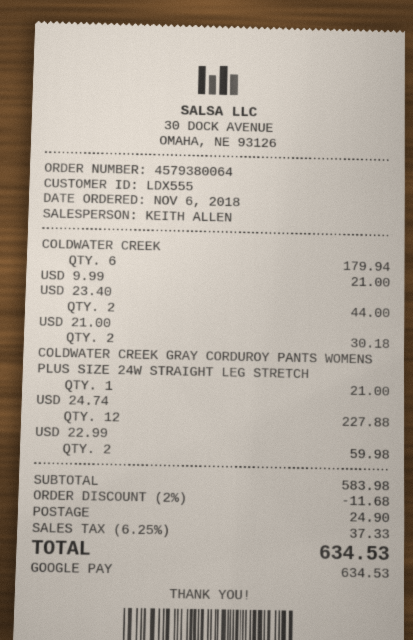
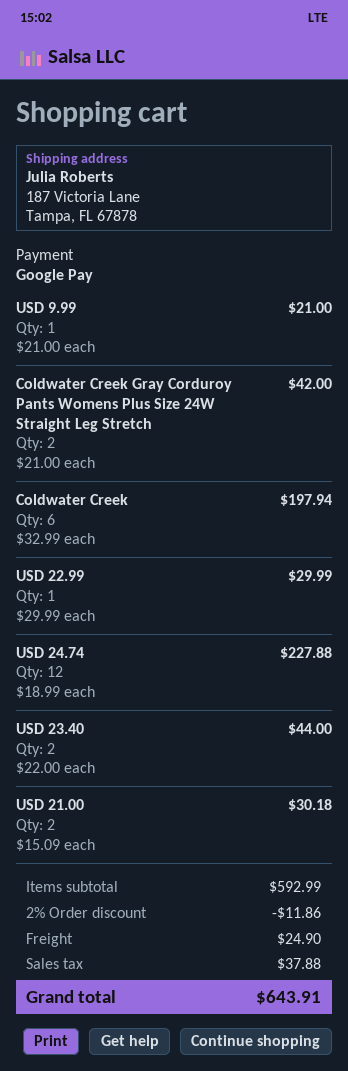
COLDWATER CREEK: 6 for 179.94 -> 6 for 197.94
COLDWATER CREEK GRAY CORDUROY PANTS WOMENS PLUS SIZE 24W STRAIGHT LEG STRETCH: 1 for 21.00 -> 2 for 42.00
USD 22.99: 2 for 59.98 -> 1 for 29.99
subtotal: 583.98 -> 592.99
discount: 2% = 11.68 -> 2% = 11.86
tax: 37.33 -> 37.88
total: 634.53 -> 643.91

